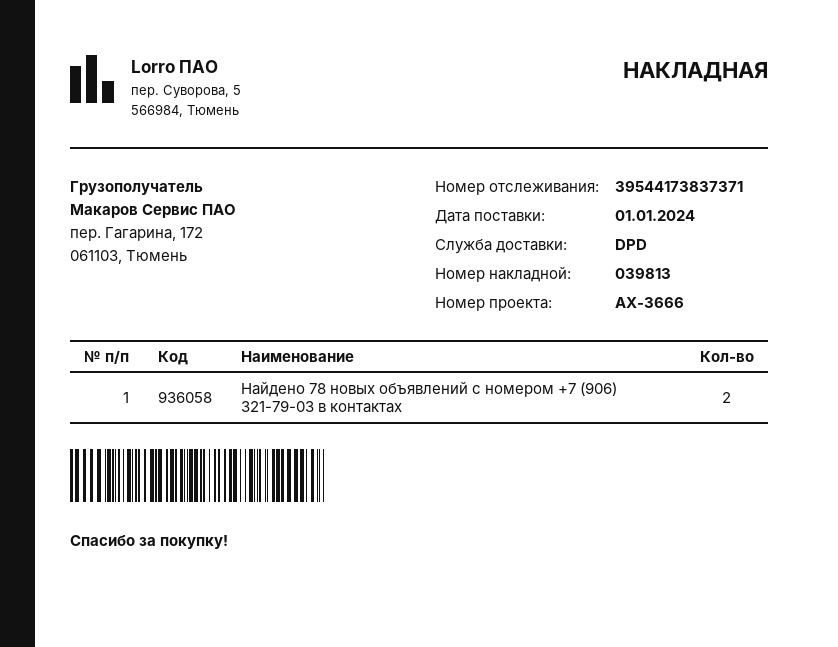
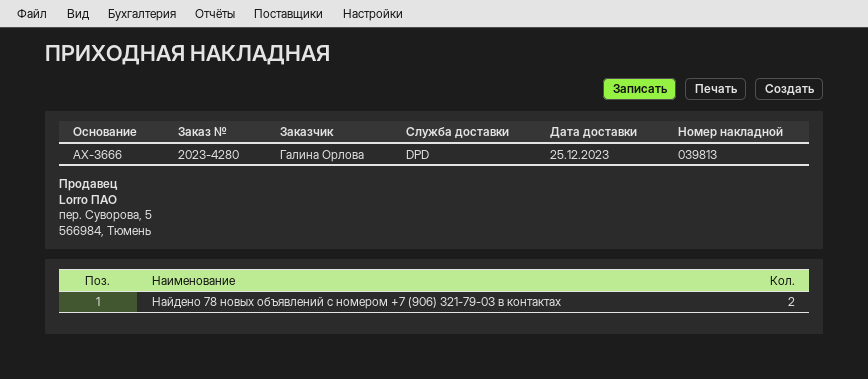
delivery date: 2024-01-01 -> 2023-12-25

